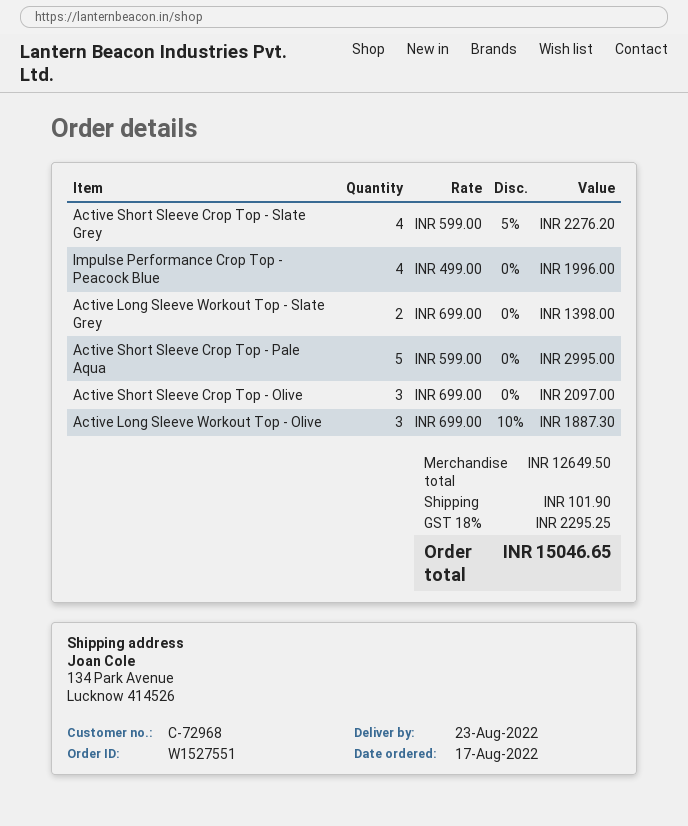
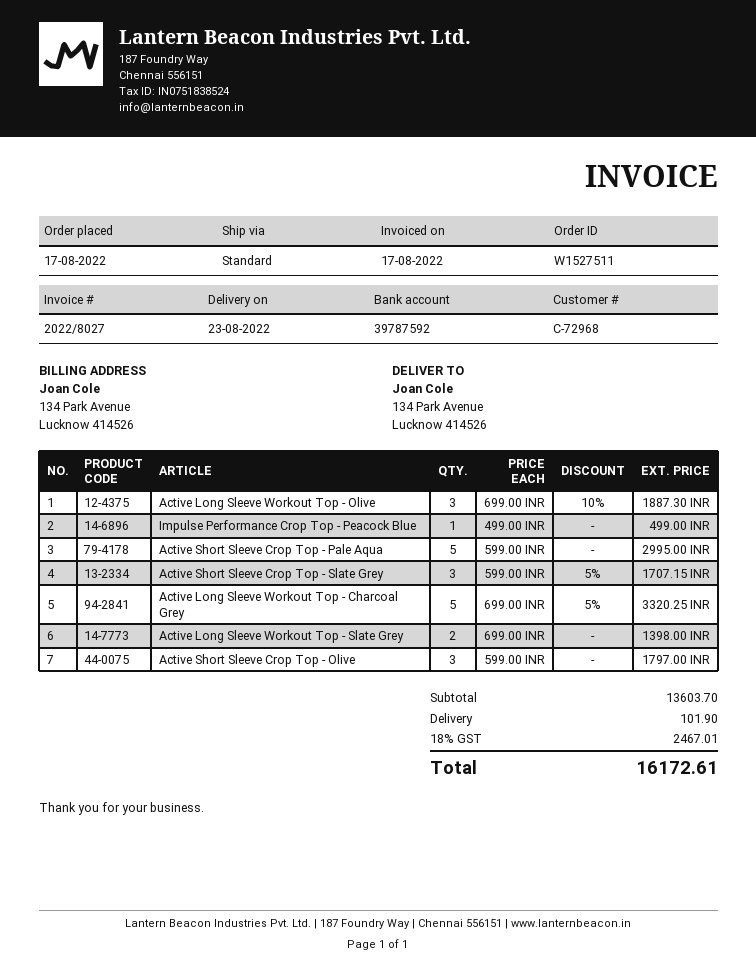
order number: W1527551 -> W1527511
Active Short Sleeve Crop Top - Slate Grey: 4 x 599.00 - 5% = 2276.20 -> 3 x 599.00 - 5% = 1707.15
Impulse Performance Crop Top - Peacock Blue: 4 x 499.00 = 1996.00 -> 1 x 499.00 = 499.00
Active Short Sleeve Crop Top - Olive: 3 x 699.00 = 2097.00 -> 3 x 599.00 = 1797.00
Active Long Sleeve Workout Top - Charcoal Grey: none -> 5 x 699.00 - 5% = 3320.25
subtotal: 12649.50 -> 13603.70
tax: 18% = 2295.25 -> 18% = 2467.01
total: 15046.65 -> 16172.61

